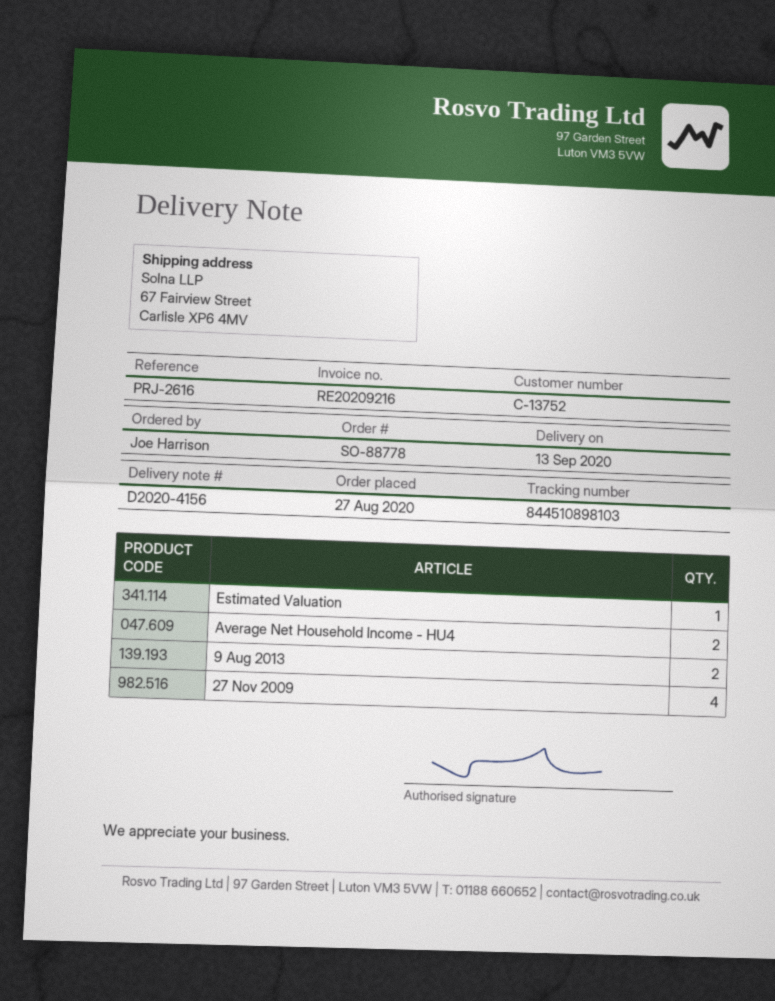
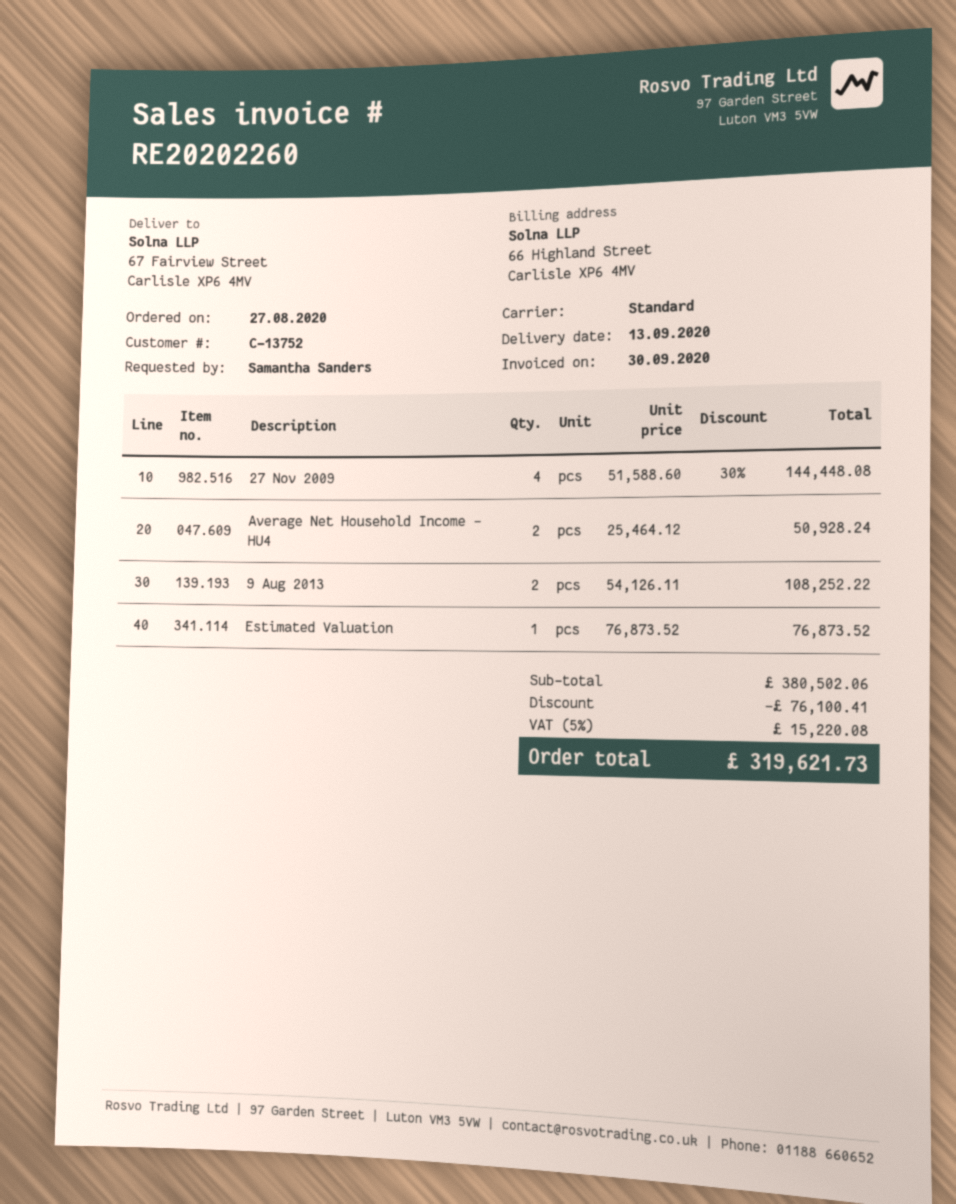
invoice number: RE20209216 -> RE20202260
ordered by: Joe Harrison -> Samantha Sanders

